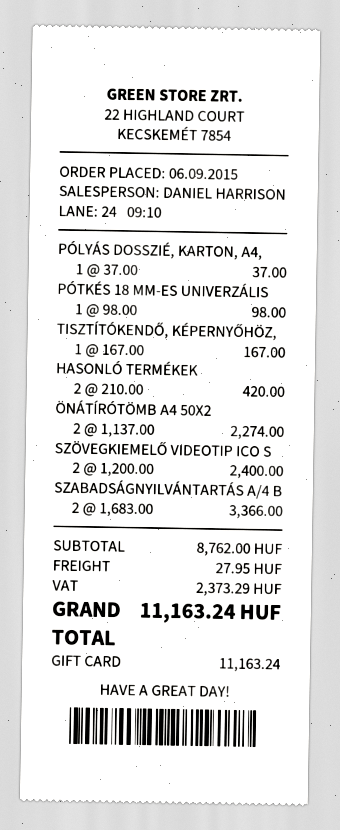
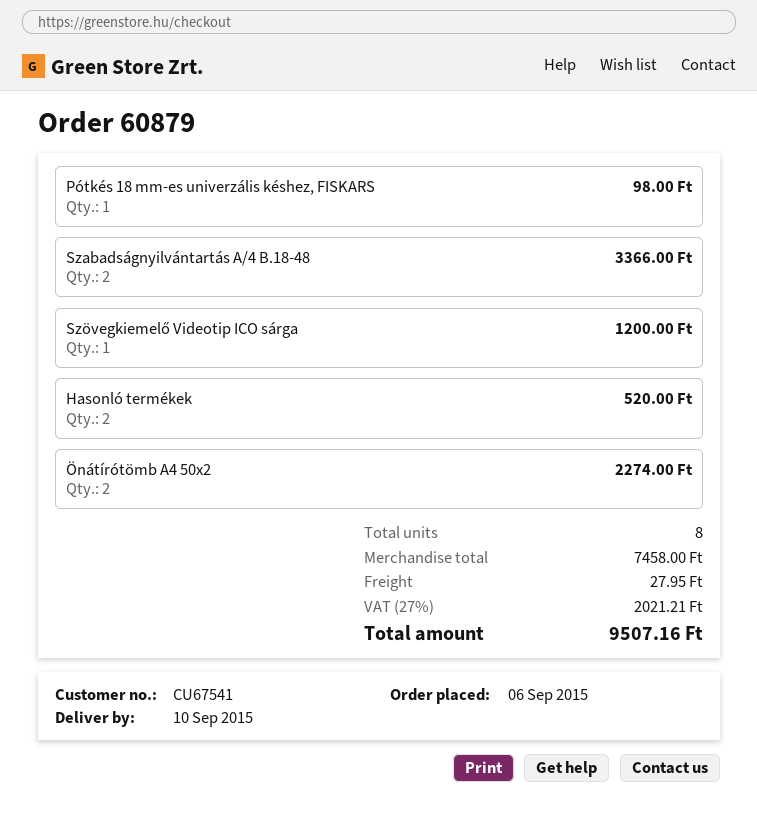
PÓLYÁS DOSSZIÉ, KARTON, A4,: 1 for 37.00 -> none
TISZTÍTÓKENDŐ, KÉPERNYŐHÖZ,: 1 for 167.00 -> none
HASONLÓ TERMÉKEK: 2 for 420.00 -> 2 for 520.00
SZÖVEGKIEMELŐ VIDEOTIP ICO S: 2 for 2400.00 -> 1 for 1200.00
subtotal: 8762.00 -> 7458.00
tax: 2373.29 -> 2021.21
total: 11163.24 -> 9507.16

